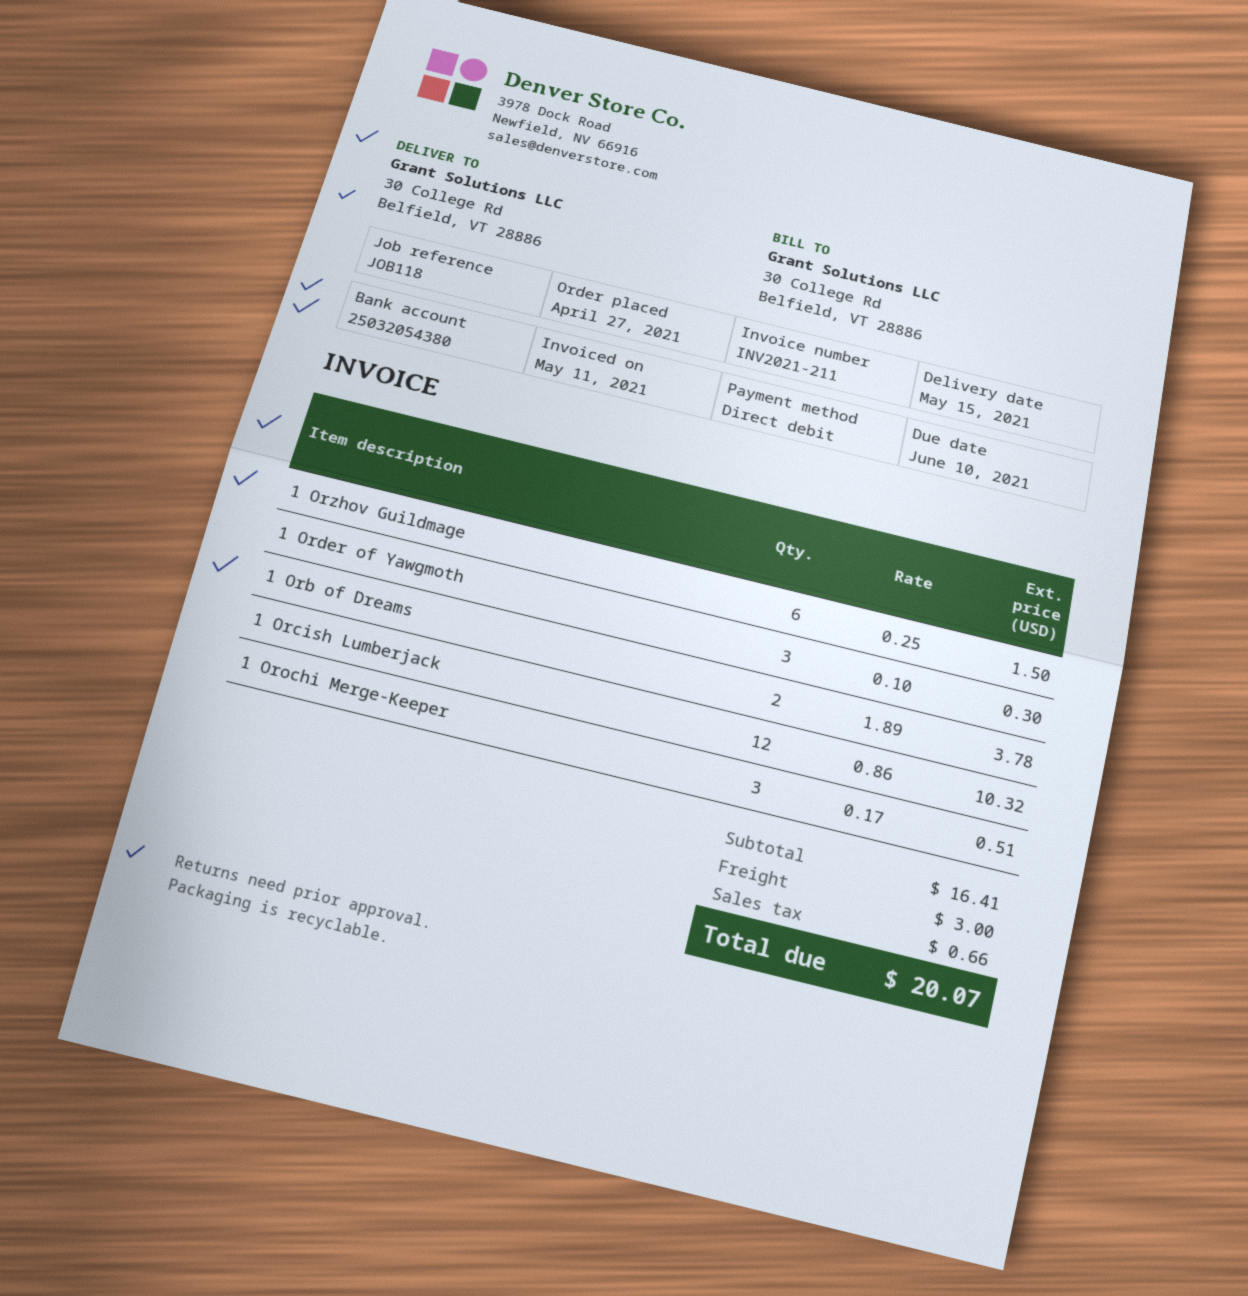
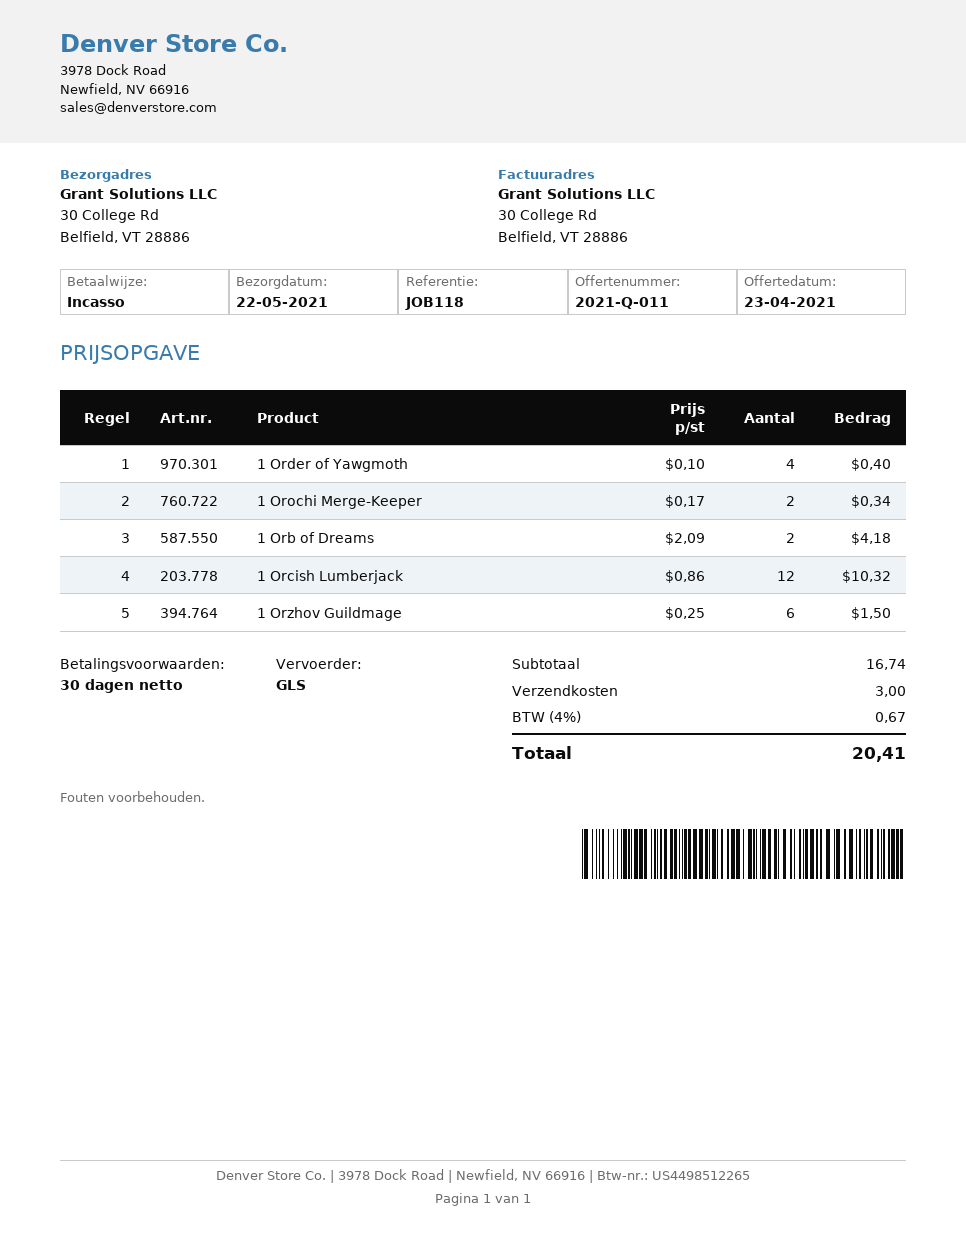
delivery date: 2021-05-15 -> 2021-05-22
1 Order of Yawgmoth: 3 x 0.10 = 0.30 -> 4 x 0.10 = 0.40
1 Orb of Dreams: 2 x 1.89 = 3.78 -> 2 x 2.09 = 4.18
1 Orochi Merge-Keeper: 3 x 0.17 = 0.51 -> 2 x 0.17 = 0.34
subtotal: 16.41 -> 16.74
tax: 0.66 -> 0.67
total: 20.07 -> 20.41

